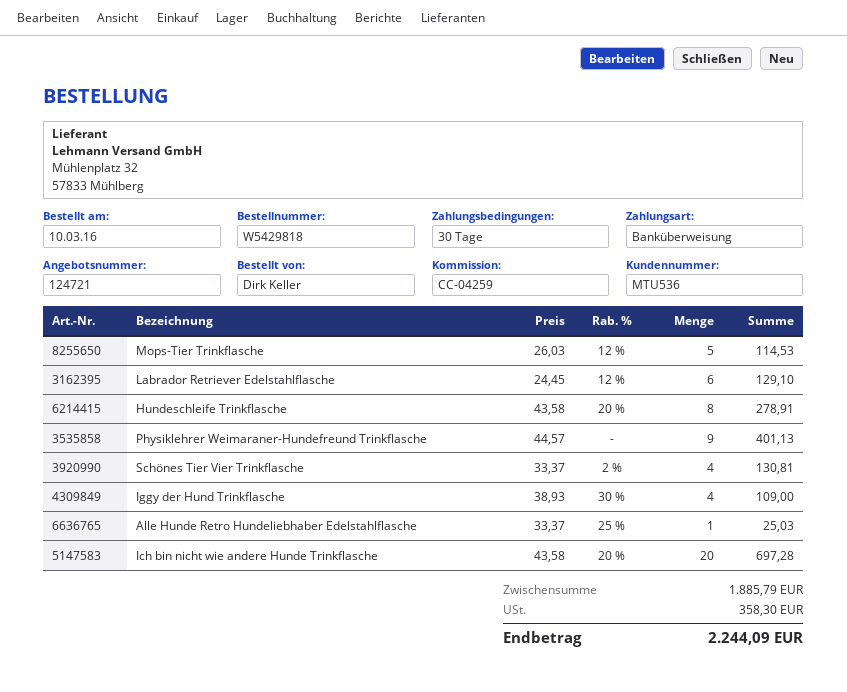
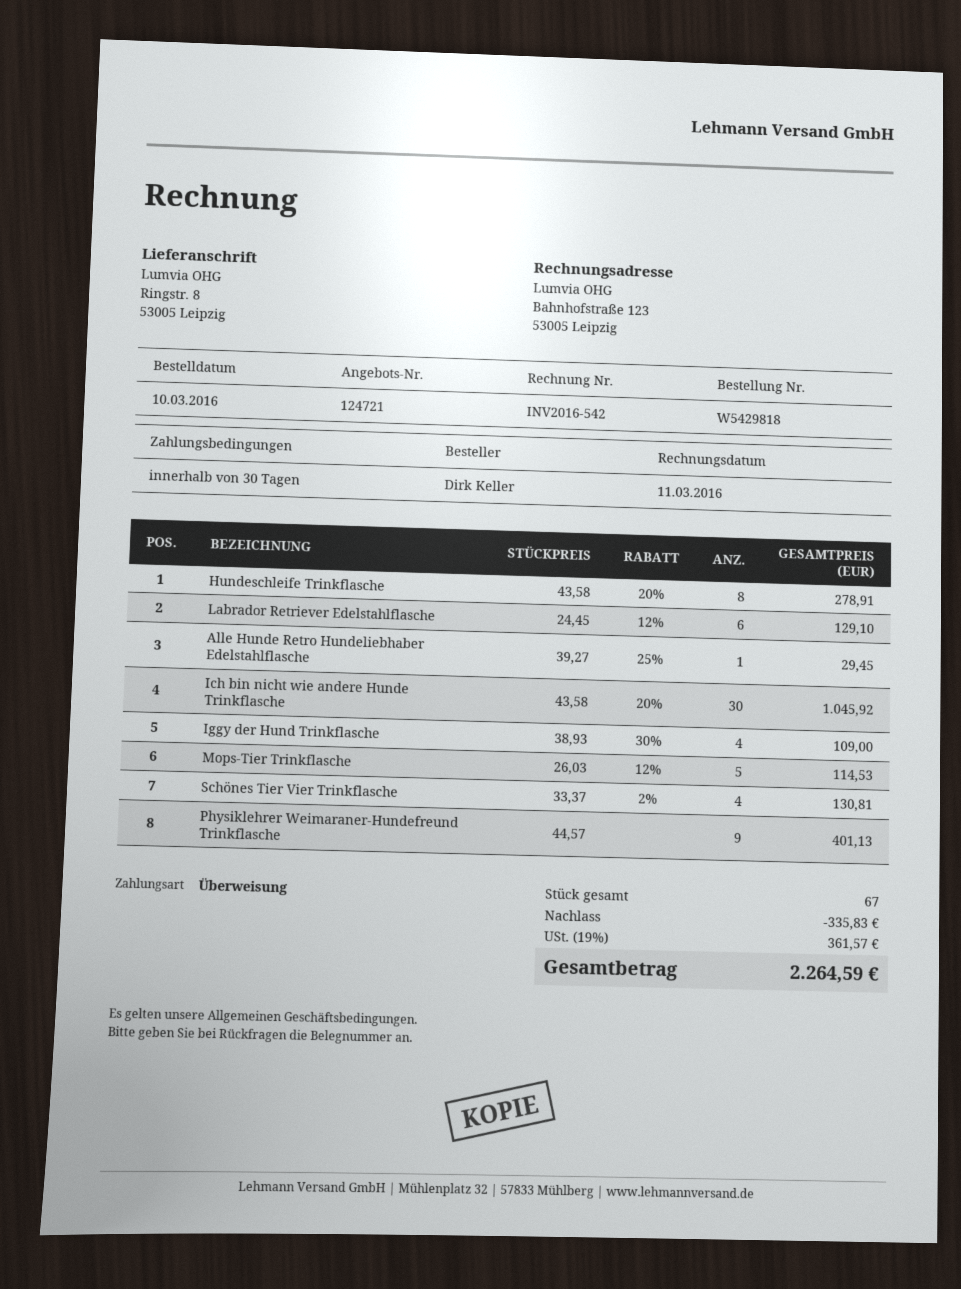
Alle Hunde Retro Hundeliebhaber Edelstahlflasche: 1 x 33.37 - 25% = 25.03 -> 1 x 39.27 - 25% = 29.45
Ich bin nicht wie andere Hunde Trinkflasche: 20 x 43.58 - 20% = 697.28 -> 30 x 43.58 - 20% = 1045.92
discount: none -> 335.83
tax: 358.30 -> 361.57
total: 2244.09 -> 2264.59

